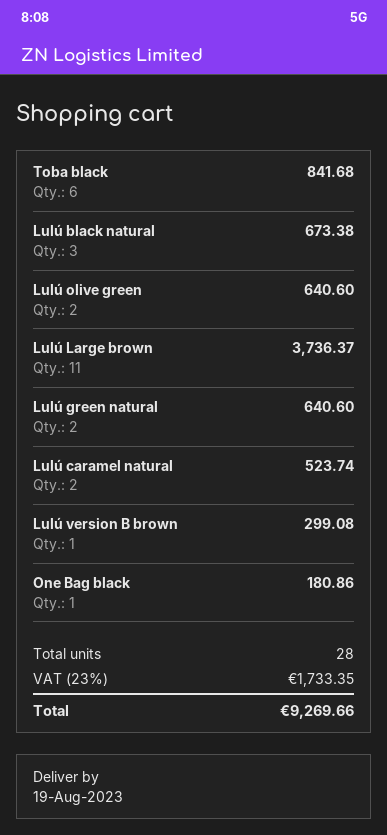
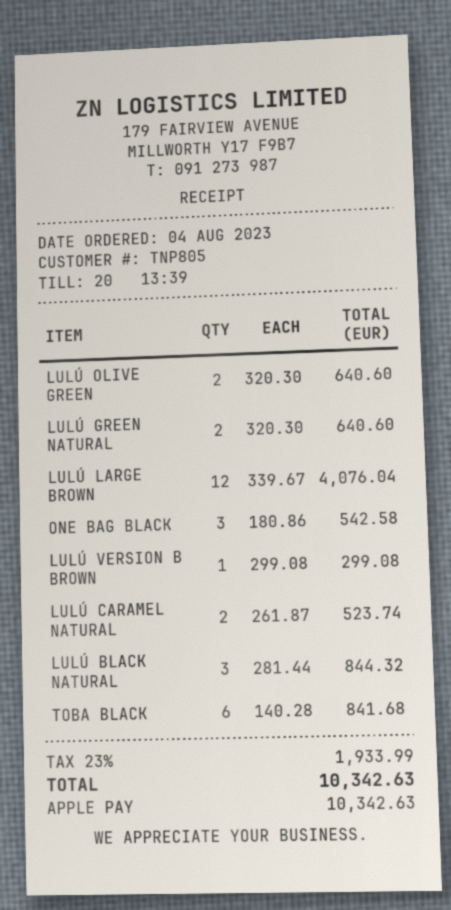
Lulú black natural: 3 for 673.38 -> 3 for 844.32
Lulú Large brown: 11 for 3736.37 -> 12 for 4076.04
One Bag black: 1 for 180.86 -> 3 for 542.58
tax: 23% = 1733.35 -> 23% = 1933.99
total: 9269.66 -> 10342.63

